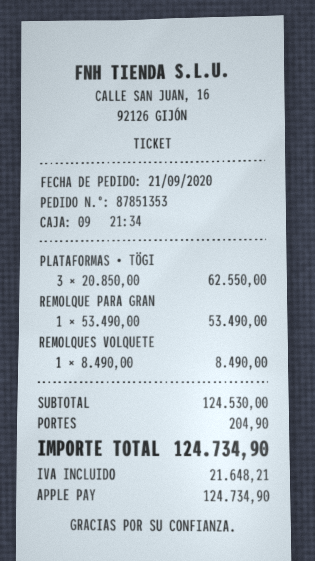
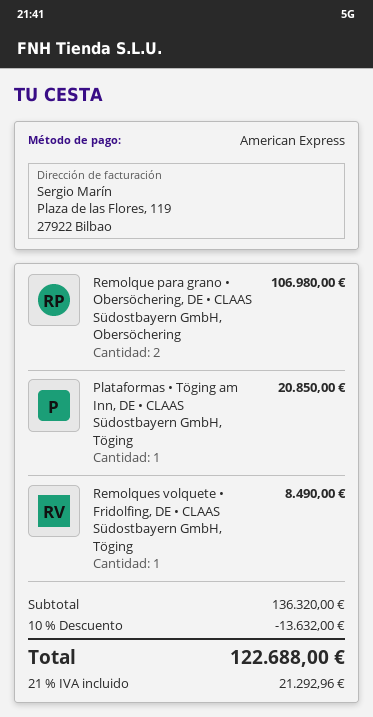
payment method: Apple Pay -> American Express
PLATAFORMAS • TÖGI: 3 for 62550.00 -> 1 for 20850.00
REMOLQUE PARA GRAN: 1 for 53490.00 -> 2 for 106980.00
subtotal: 124530.00 -> 136320.00
discount: none -> 10% = 13632.00
shipping: 204.90 -> none
tax: 21648.21 -> 21292.96
total: 124734.90 -> 122688.00

